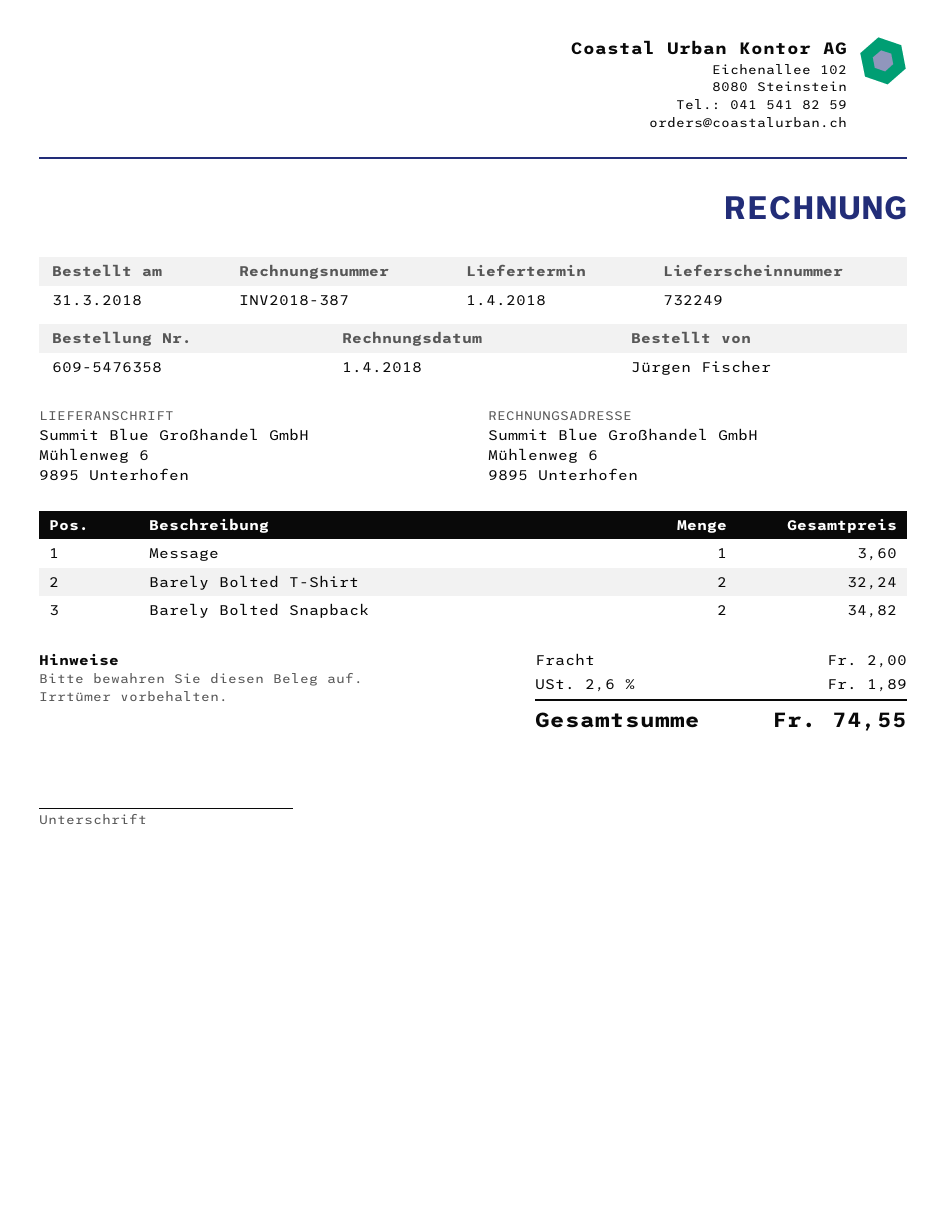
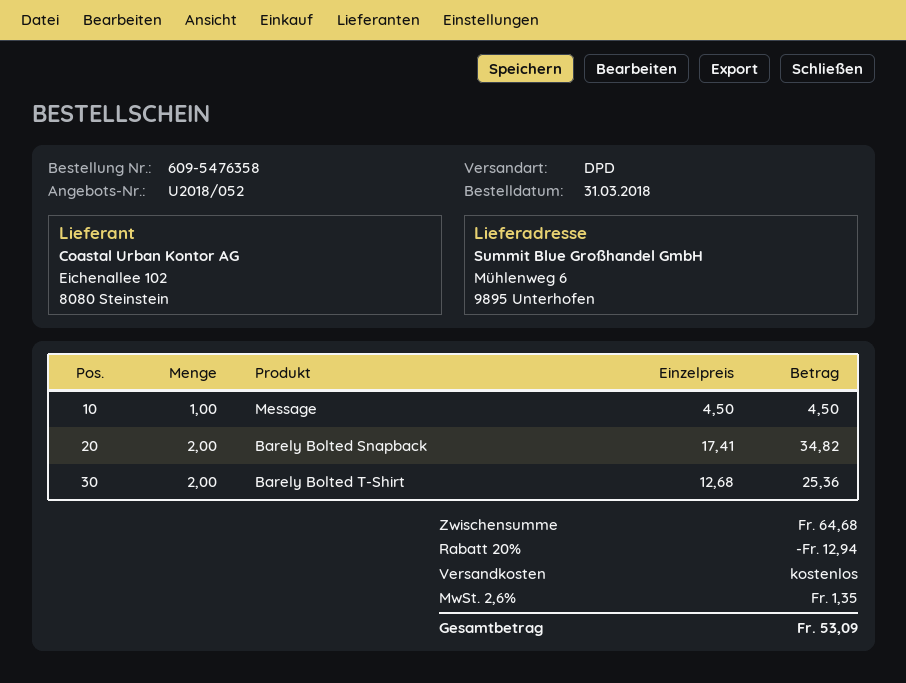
Message: 1 for 3.60 -> 1 for 4.50
Barely Bolted T-Shirt: 2 for 32.24 -> 2 for 25.36
discount: none -> 20% = 12.94
shipping: 2.00 -> 0.00
tax: 2.6% = 1.89 -> 2.6% = 1.35
total: 74.55 -> 53.09

